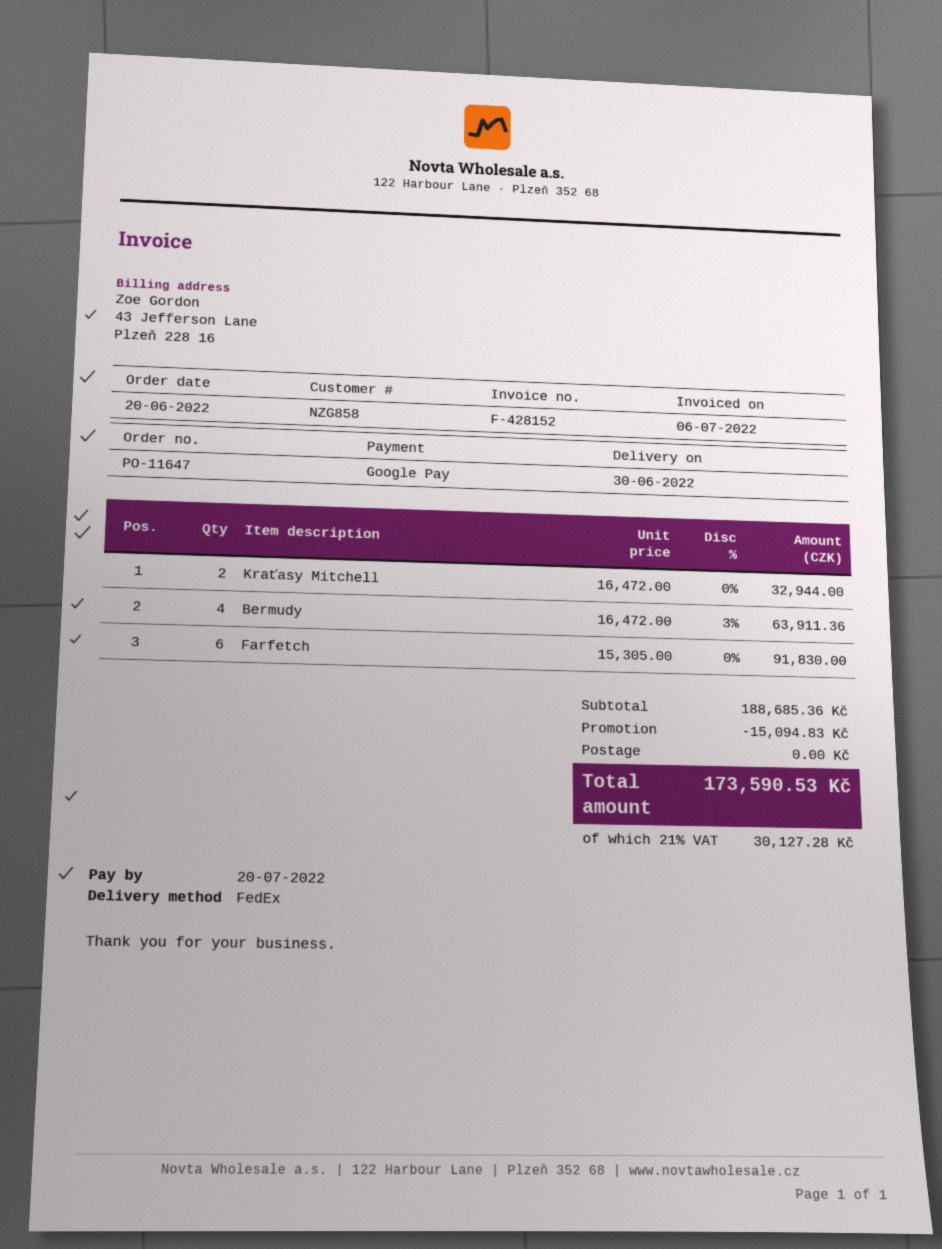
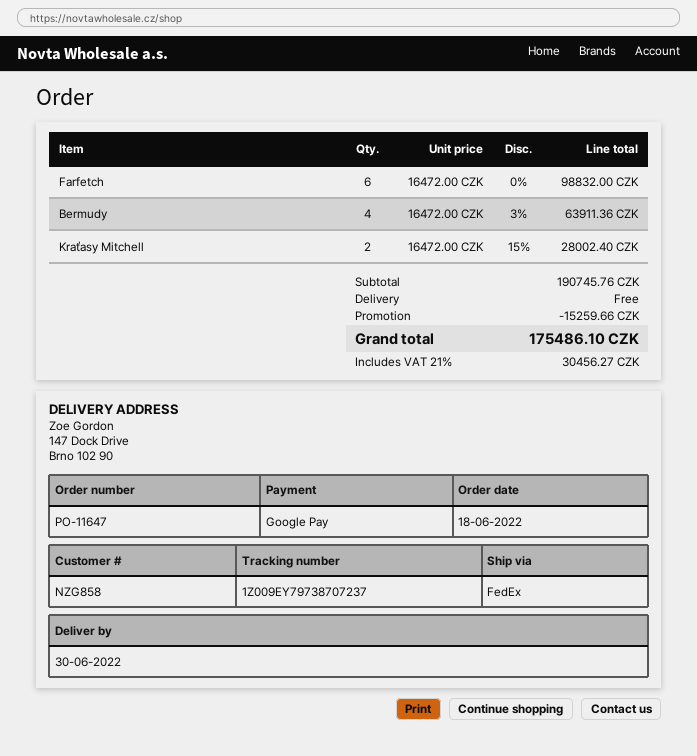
order date: 2022-06-20 -> 2022-06-18
Kraťasy Mitchell: 2 x 16472.00 = 32944.00 -> 2 x 16472.00 - 15% = 28002.40
Farfetch: 6 x 15305.00 = 91830.00 -> 6 x 16472.00 = 98832.00
subtotal: 188685.36 -> 190745.76
discount: 15094.83 -> 15259.66
tax: 21% = 30127.28 -> 21% = 30456.27
total: 173590.53 -> 175486.10

